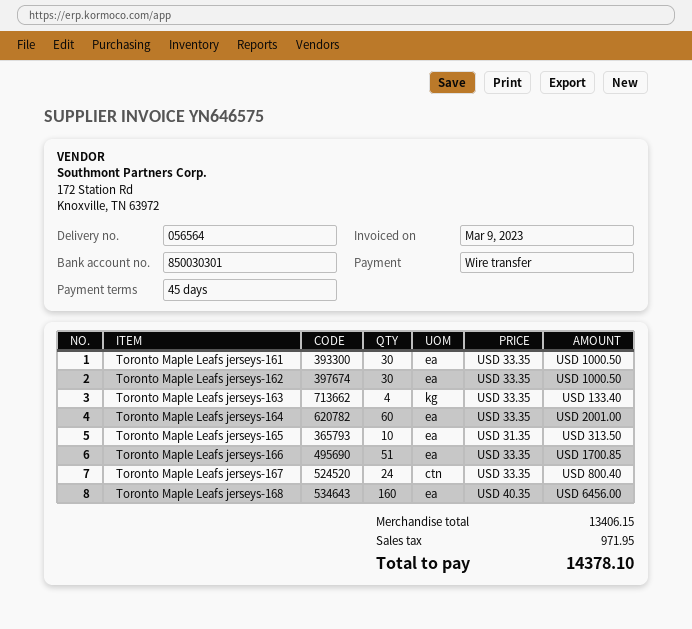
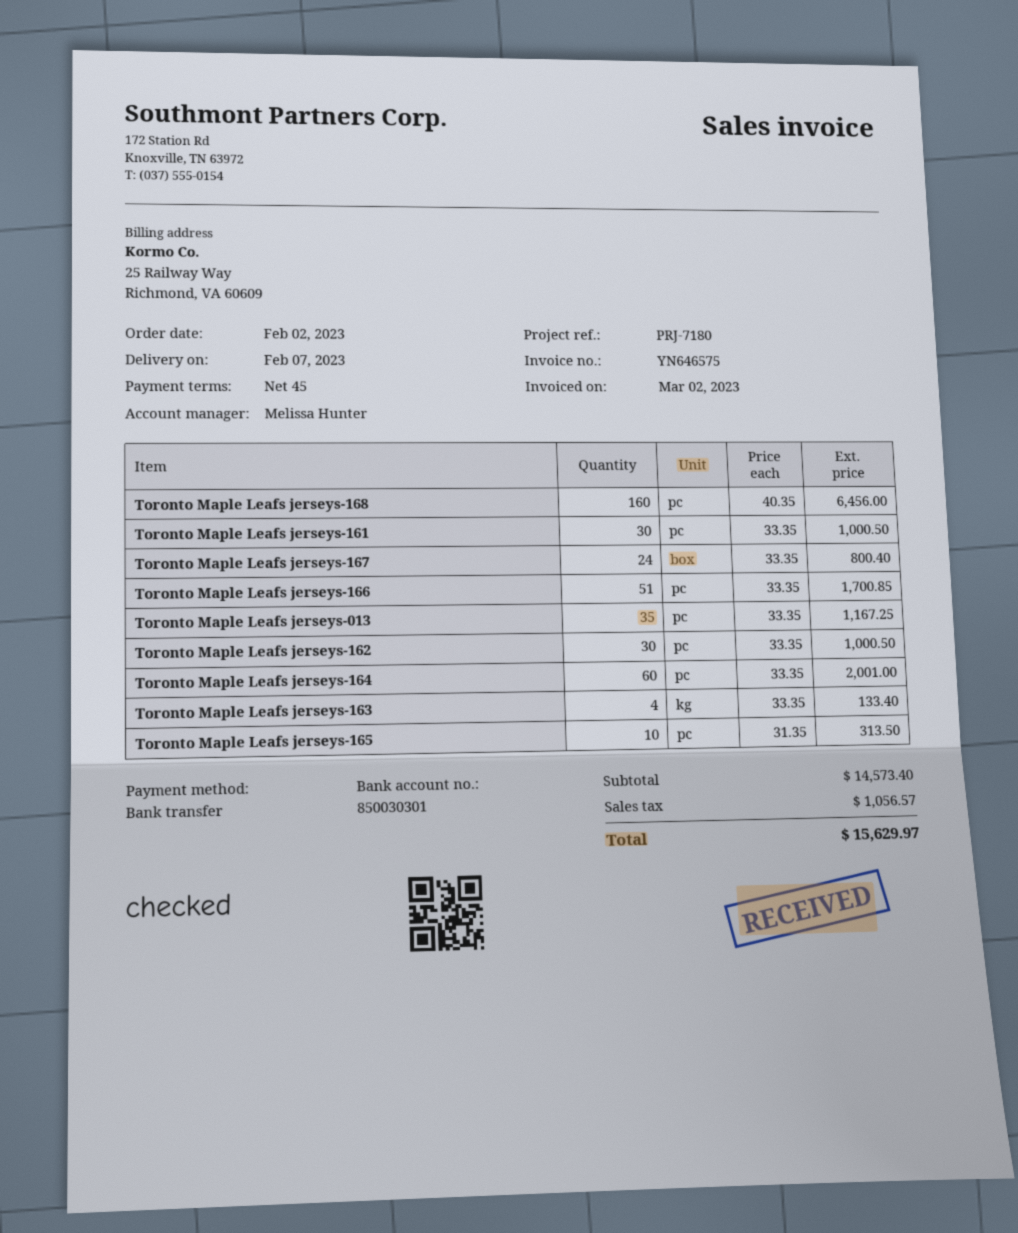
invoice date: 2023-03-09 -> 2023-03-02
Toronto Maple Leafs jerseys-013: none -> 35 x 33.35 = 1167.25
subtotal: 13406.15 -> 14573.40
tax: 971.95 -> 1056.57
total: 14378.10 -> 15629.97

